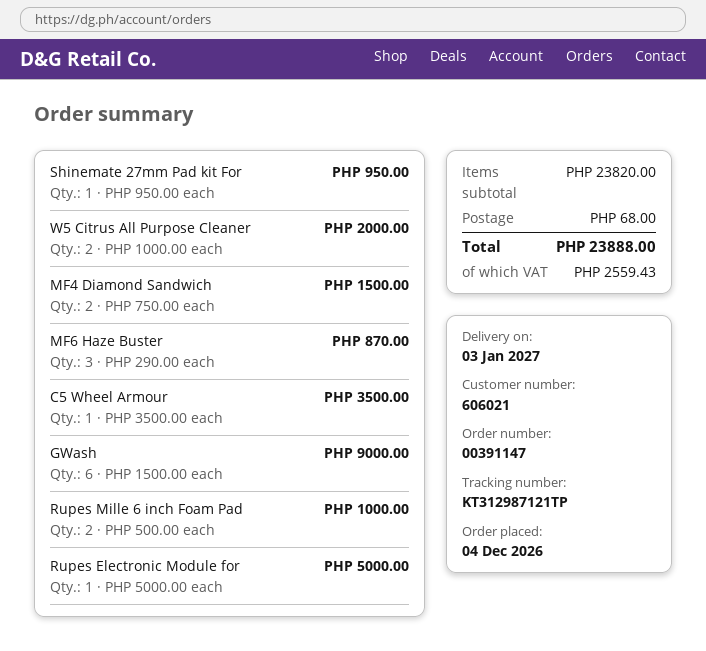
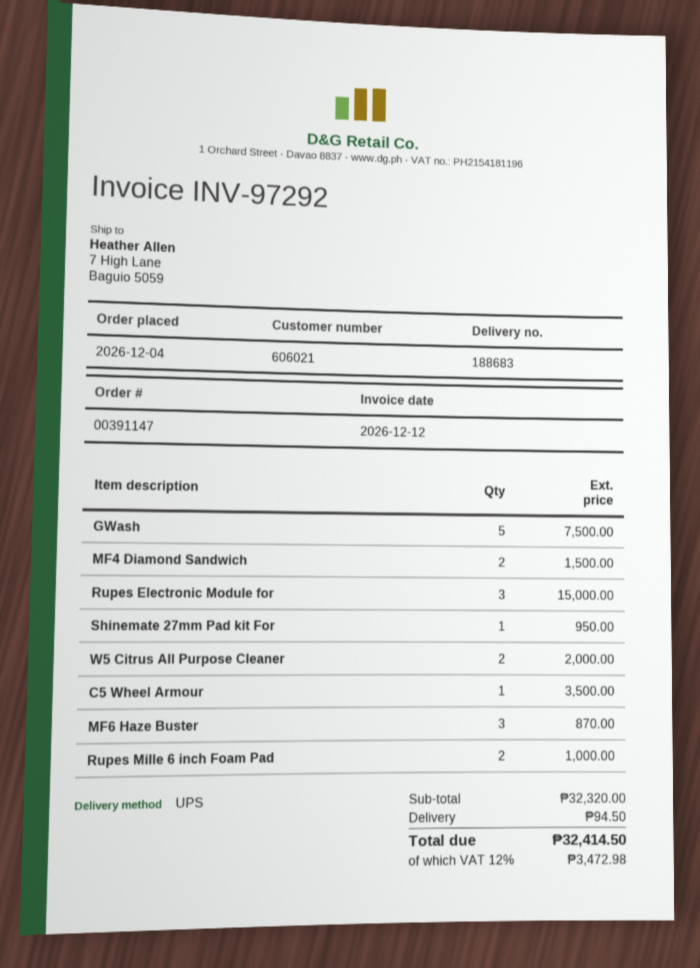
GWash: 6 for 9000.00 -> 5 for 7500.00
Rupes Electronic Module for: 1 for 5000.00 -> 3 for 15000.00
subtotal: 23820.00 -> 32320.00
shipping: 68.00 -> 94.50
tax: 2559.43 -> 3472.98
total: 23888.00 -> 32414.50

